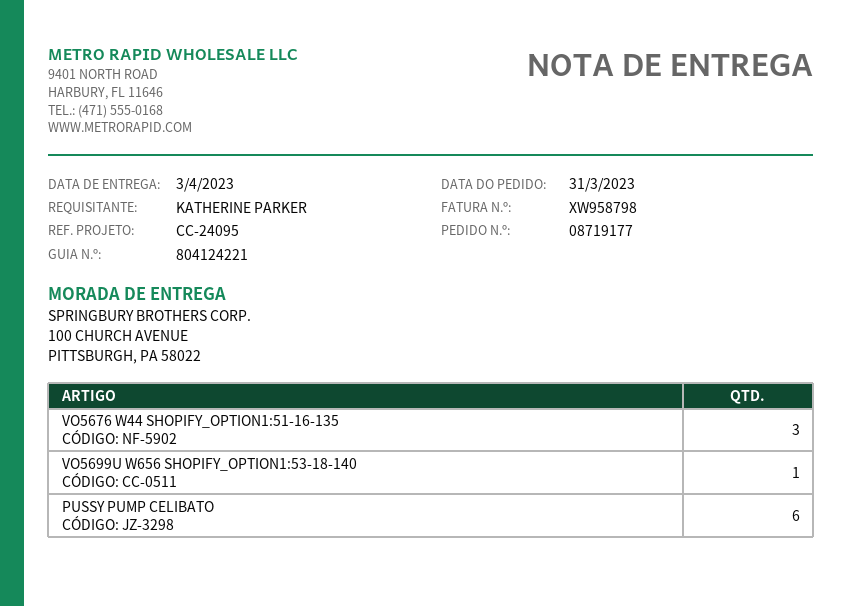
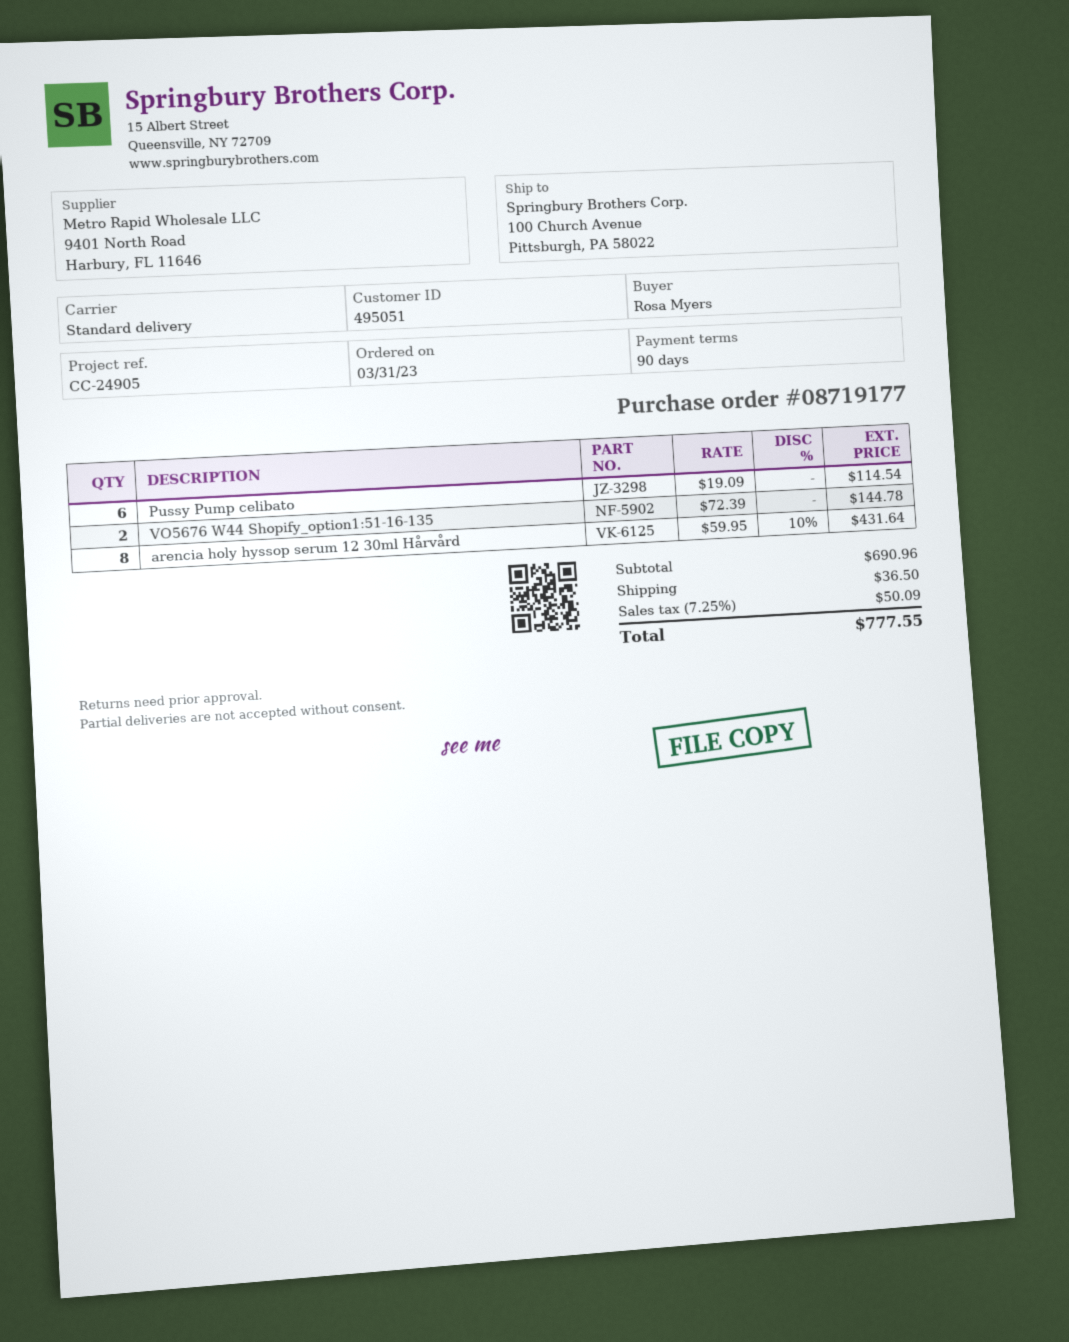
reference: CC-24095 -> CC-24905
ordered by: KATHERINE PARKER -> Rosa Myers
VO5676 W44 SHOPIFY_OPTION1:51-16-135: 3 -> 2
VO5699U W656 SHOPIFY_OPTION1:53-18-140: 1 -> none
arencia holy hyssop serum 12 30ml Hårvård: none -> 8

